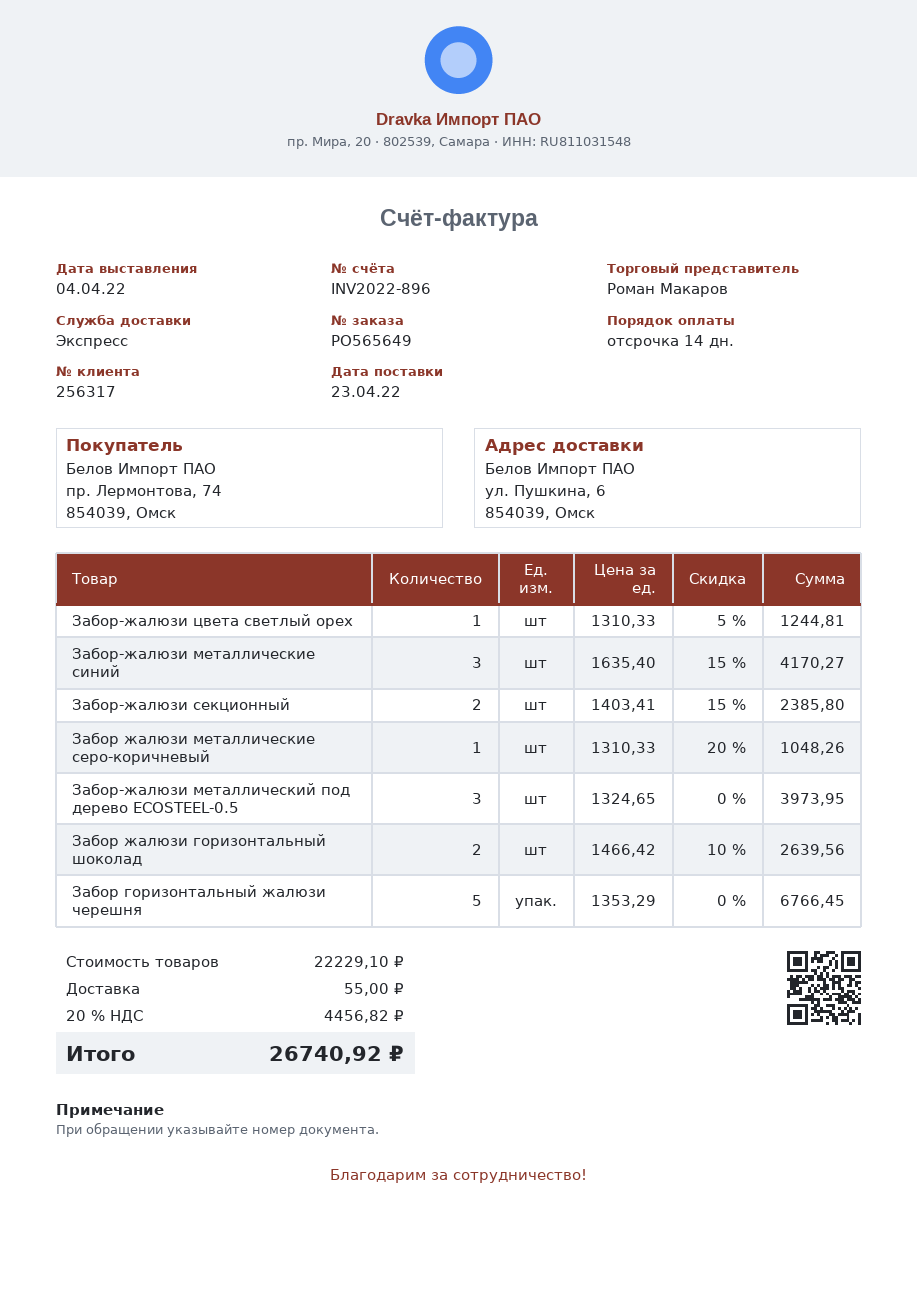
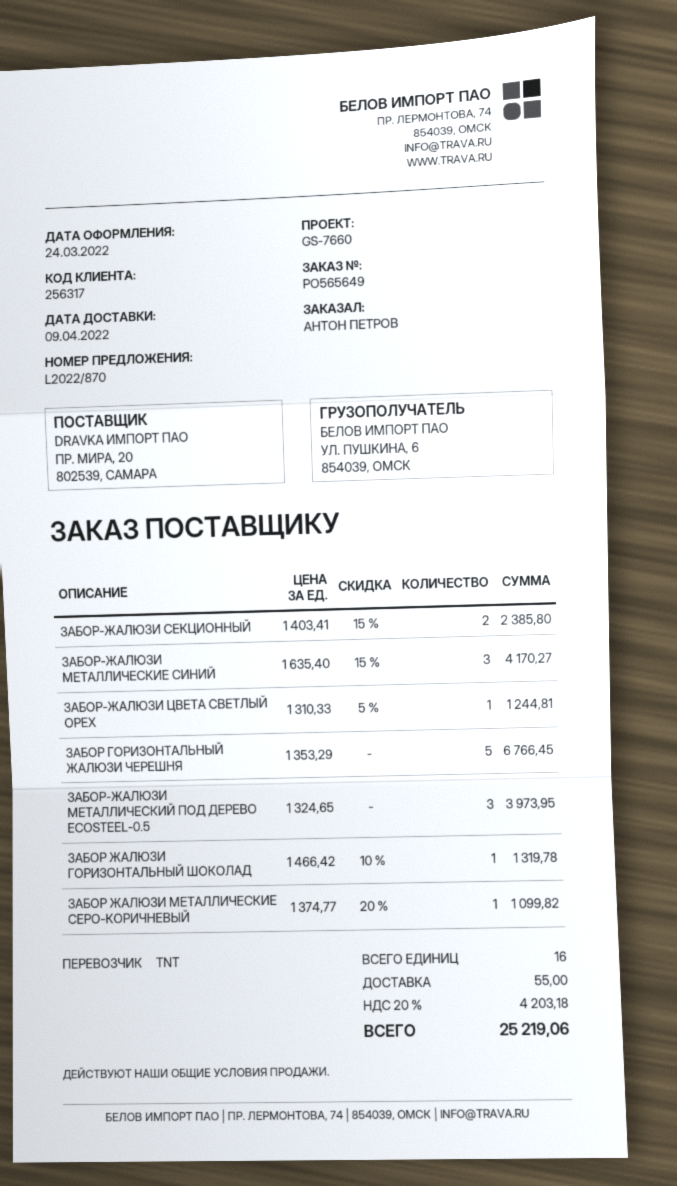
delivery date: 2022-04-23 -> 2022-04-09
shipping method: express -> TNT
Забор жалюзи металлические серо-коричневый: 1 x 1310.33 - 20% = 1048.26 -> 1 x 1374.77 - 20% = 1099.82
Забор жалюзи горизонтальный шоколад: 2 x 1466.42 - 10% = 2639.56 -> 1 x 1466.42 - 10% = 1319.78
tax: 20% = 4456.82 -> 20% = 4203.18
total: 26740.92 -> 25219.06

